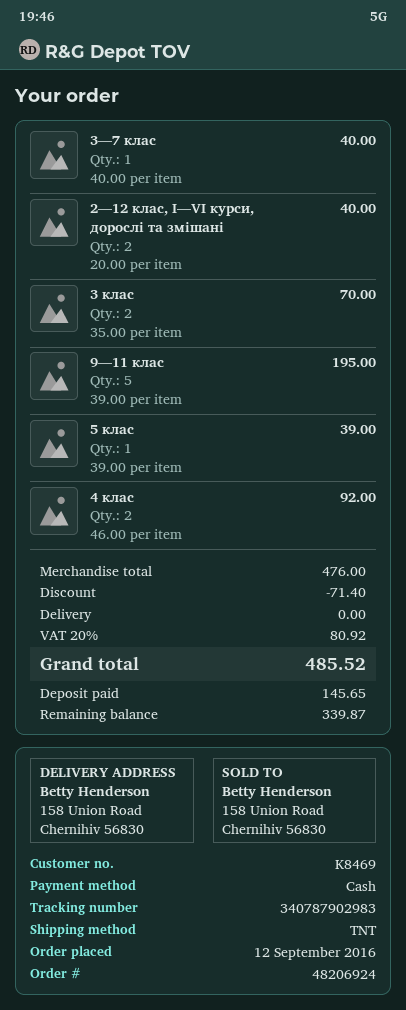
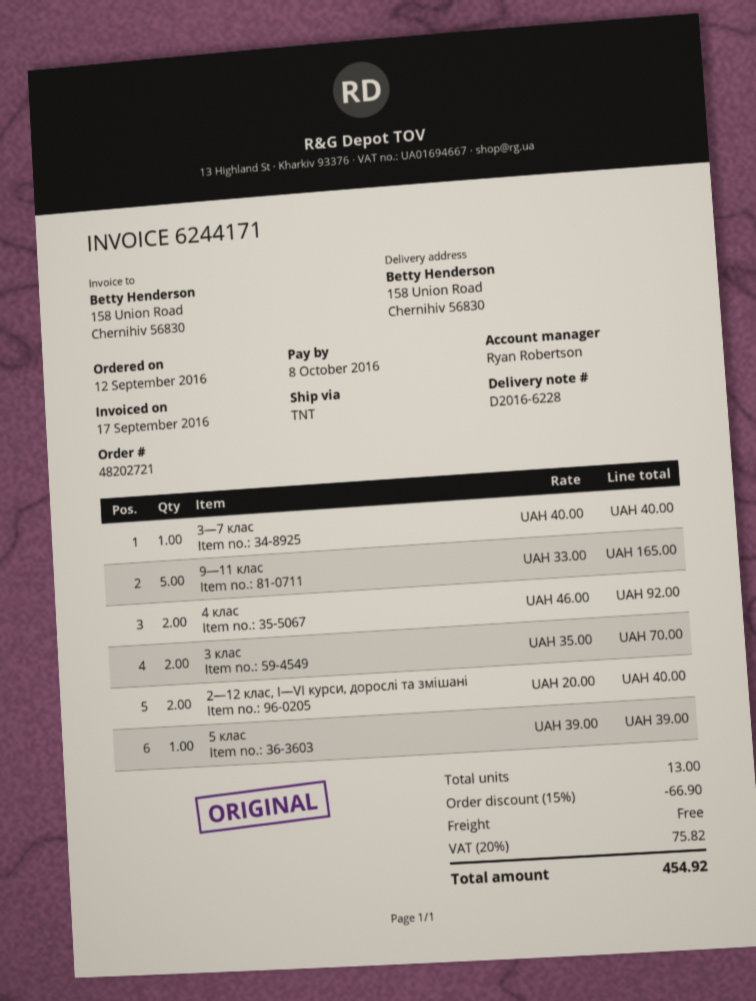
order number: 48206924 -> 48202721
9—11 клас: 5 x 39.00 = 195.00 -> 5 x 33.00 = 165.00
discount: 71.40 -> 66.90
tax: 20% = 80.92 -> 20% = 75.82
total: 485.52 -> 454.92

